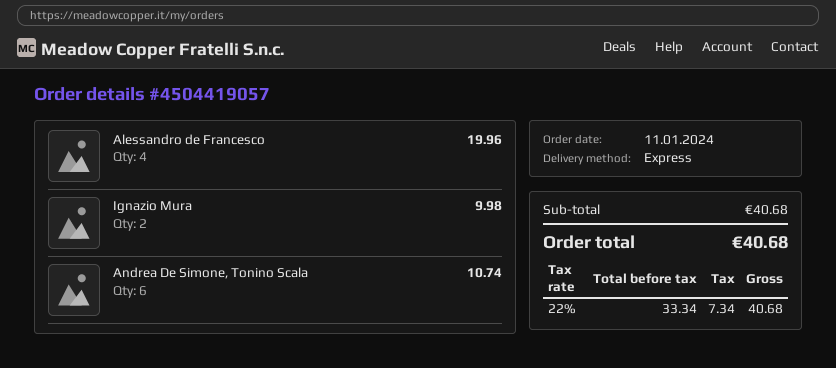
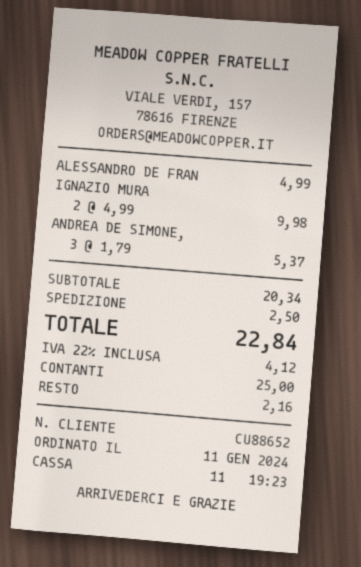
Alessandro de Francesco: 4 for 19.96 -> 1 for 4.99
Andrea De Simone, Tonino Scala: 6 for 10.74 -> 3 for 5.37
subtotal: 40.68 -> 20.34
shipping: none -> 2.50
tax: 22% = 7.34 -> 22% = 4.12
total: 40.68 -> 22.84

